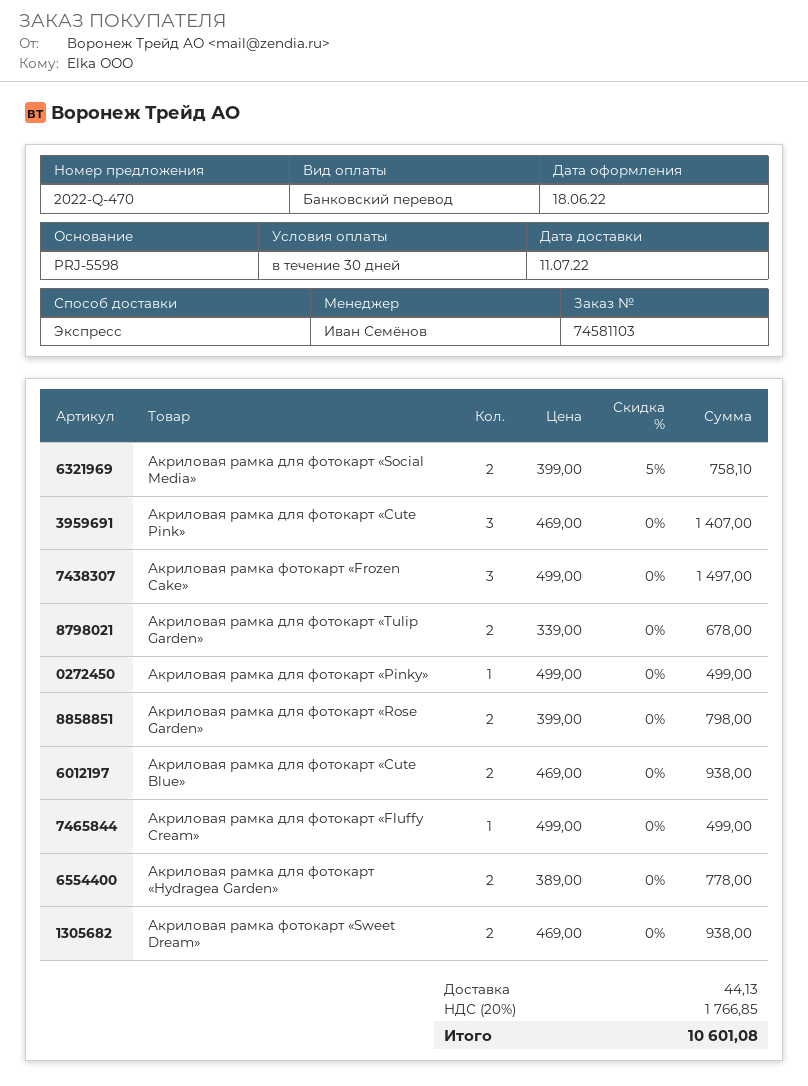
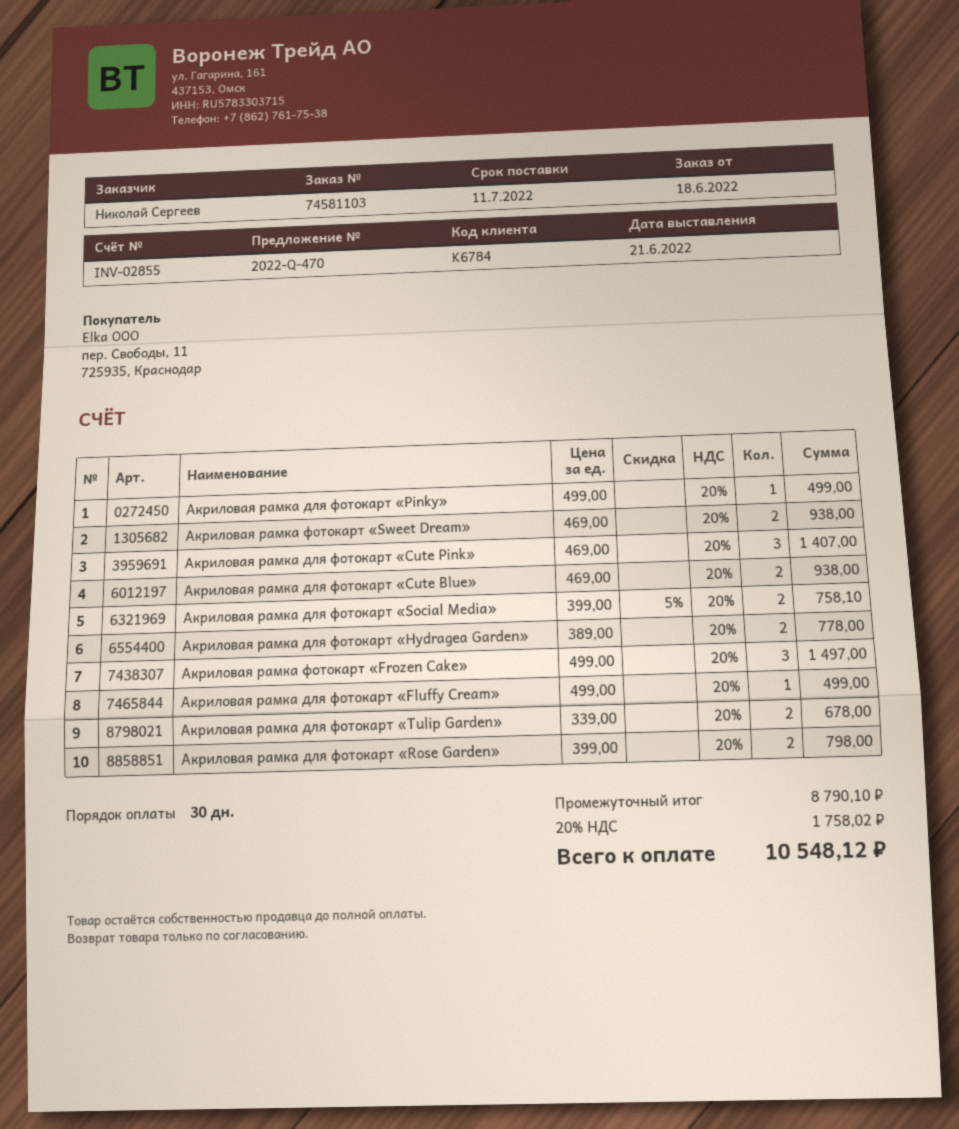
shipping: 44.13 -> none
tax: 20% = 1766.85 -> 20% = 1758.02
total: 10601.08 -> 10548.12

